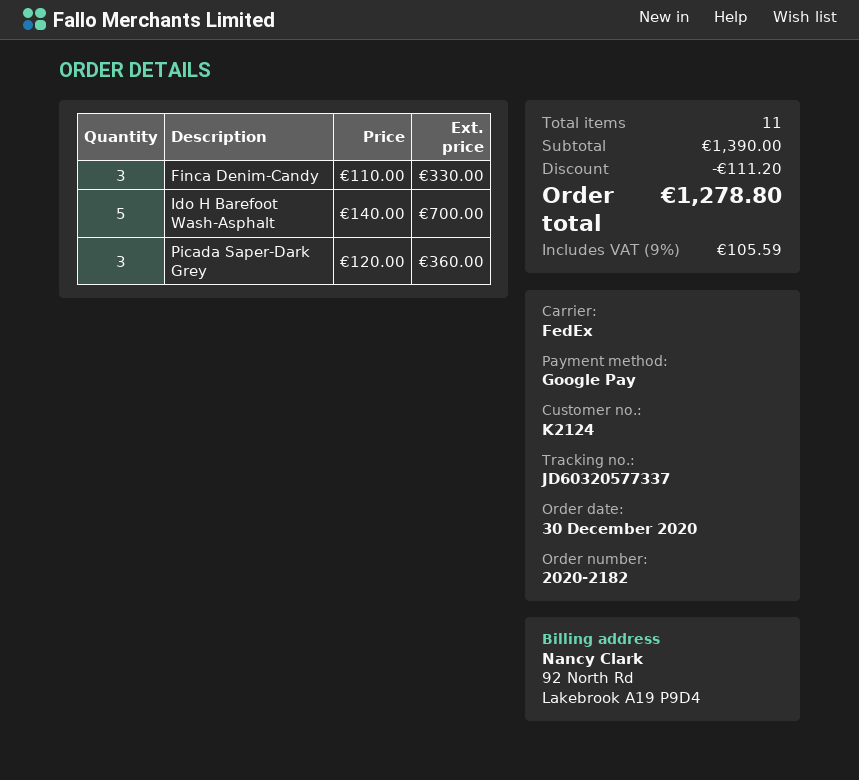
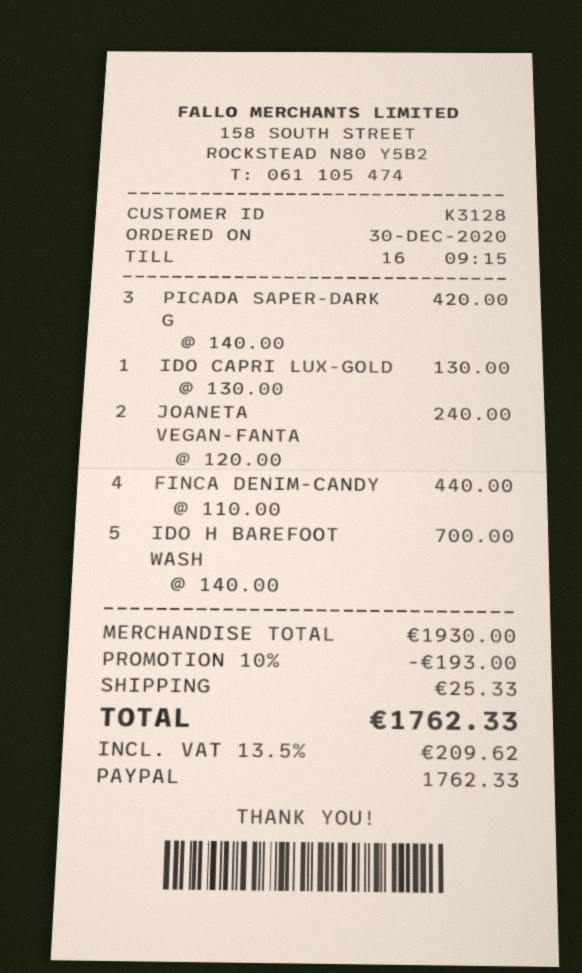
customer number: K2124 -> K3128
payment method: Google Pay -> PayPal
Finca Denim-Candy: 3 x 110.00 = 330.00 -> 4 x 110.00 = 440.00
Picada Saper-Dark Grey: 3 x 120.00 = 360.00 -> 3 x 140.00 = 420.00
IDO CAPRI LUX-GOLD: none -> 1 x 130.00 = 130.00
JOANETA VEGAN-FANTA: none -> 2 x 120.00 = 240.00
subtotal: 1390.00 -> 1930.00
discount: 111.20 -> 193.00
shipping: none -> 25.33
tax: 9% = 105.59 -> 13.5% = 209.62
total: 1278.80 -> 1762.33

